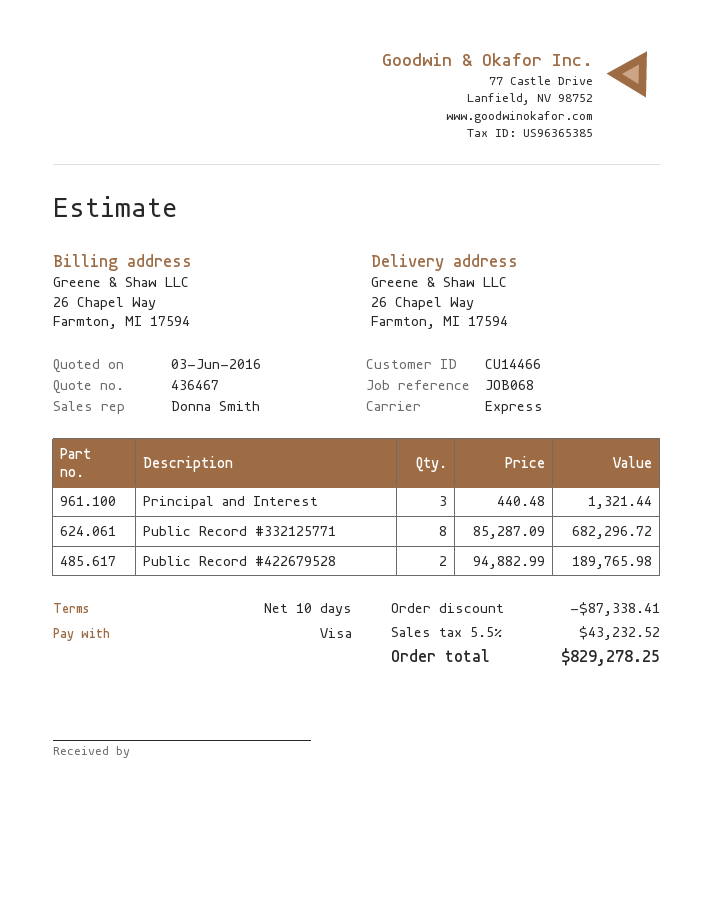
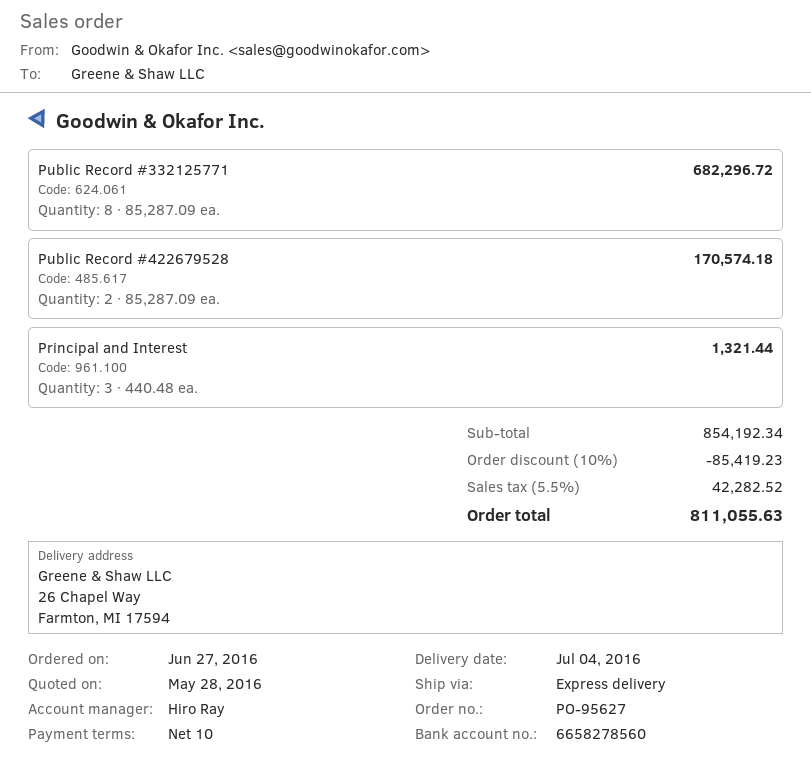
quote date: 2016-06-03 -> 2016-05-28
sales rep: Donna Smith -> Hiro Ray
Public Record #422679528: 2 x 94882.99 = 189765.98 -> 2 x 85287.09 = 170574.18
discount: 87338.41 -> 85419.23
tax: 5.5% = 43232.52 -> 5.5% = 42282.52
total: 829278.25 -> 811055.63

